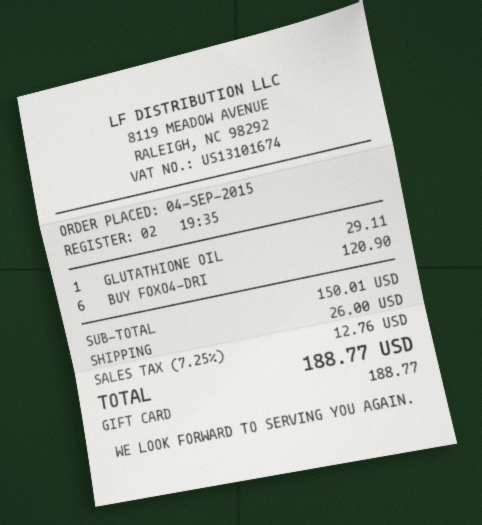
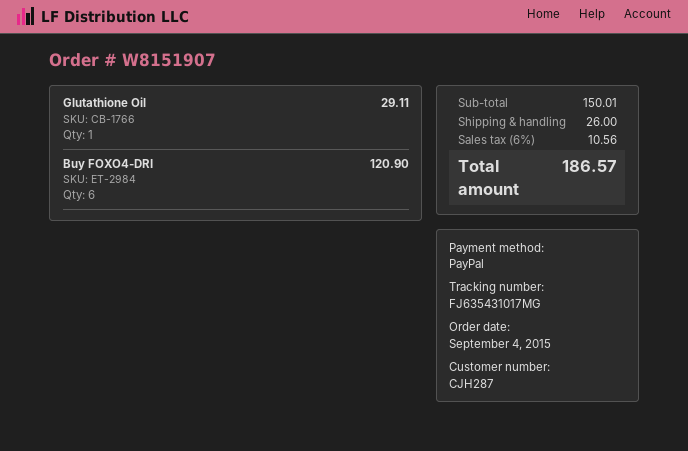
payment method: gift card -> PayPal
tax: 7.25% = 12.76 -> 6% = 10.56
total: 188.77 -> 186.57

